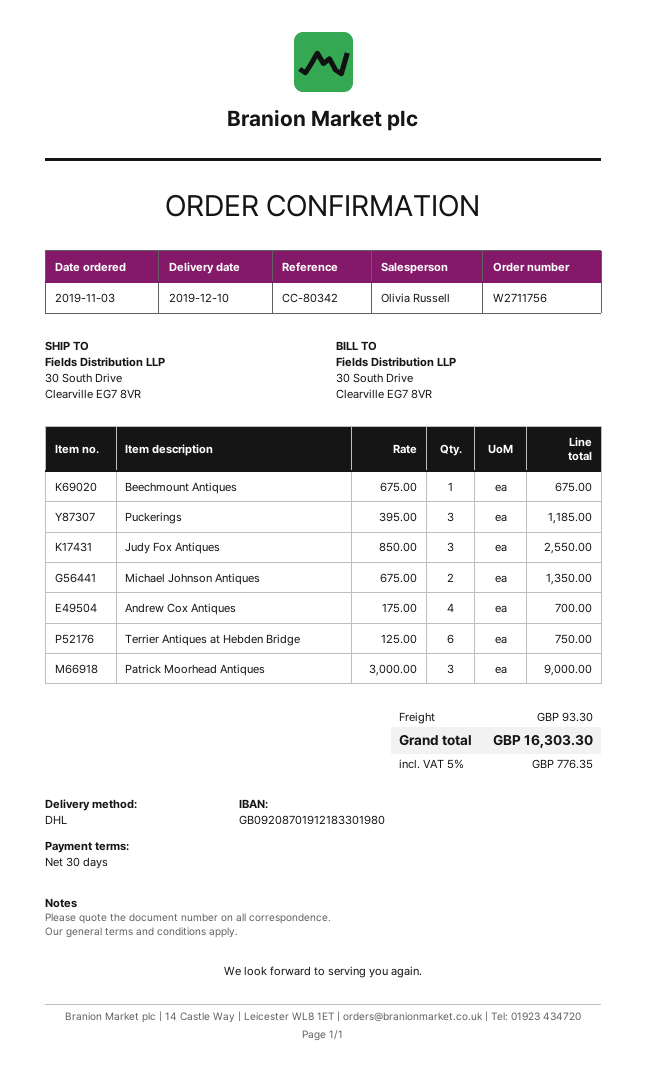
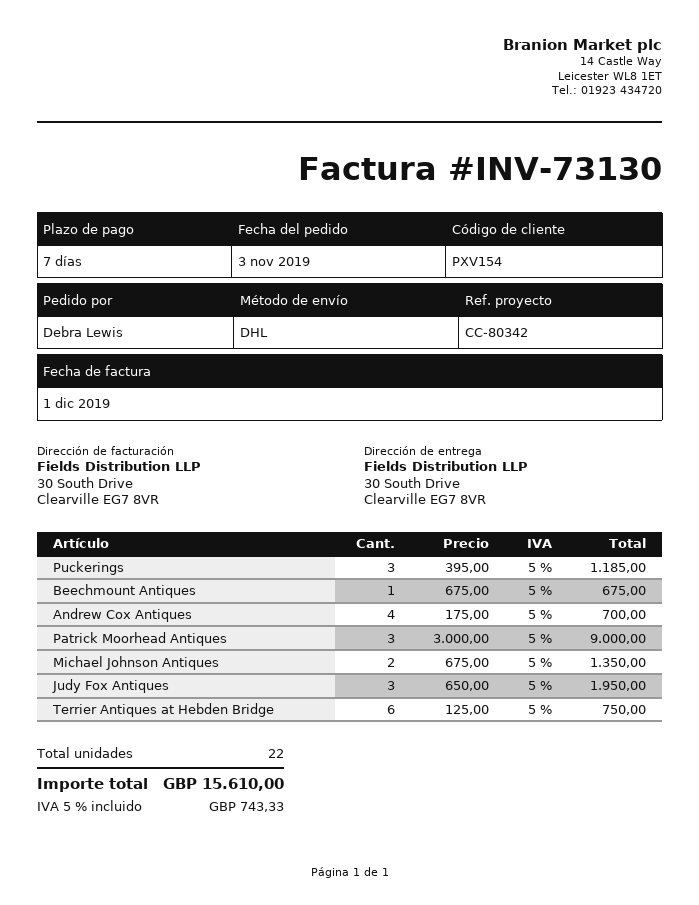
payment terms: 30 days -> 7 days
Judy Fox Antiques: 3 x 850.00 = 2550.00 -> 3 x 650.00 = 1950.00
shipping: 93.30 -> none
tax: 5% = 776.35 -> 5% = 743.33
total: 16303.30 -> 15610.00

